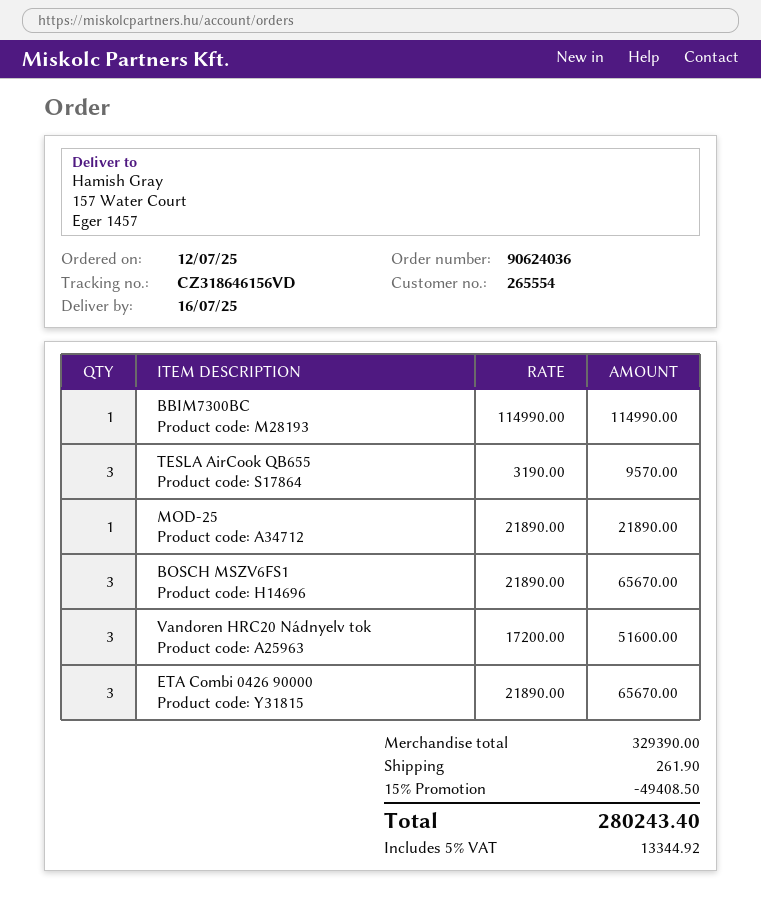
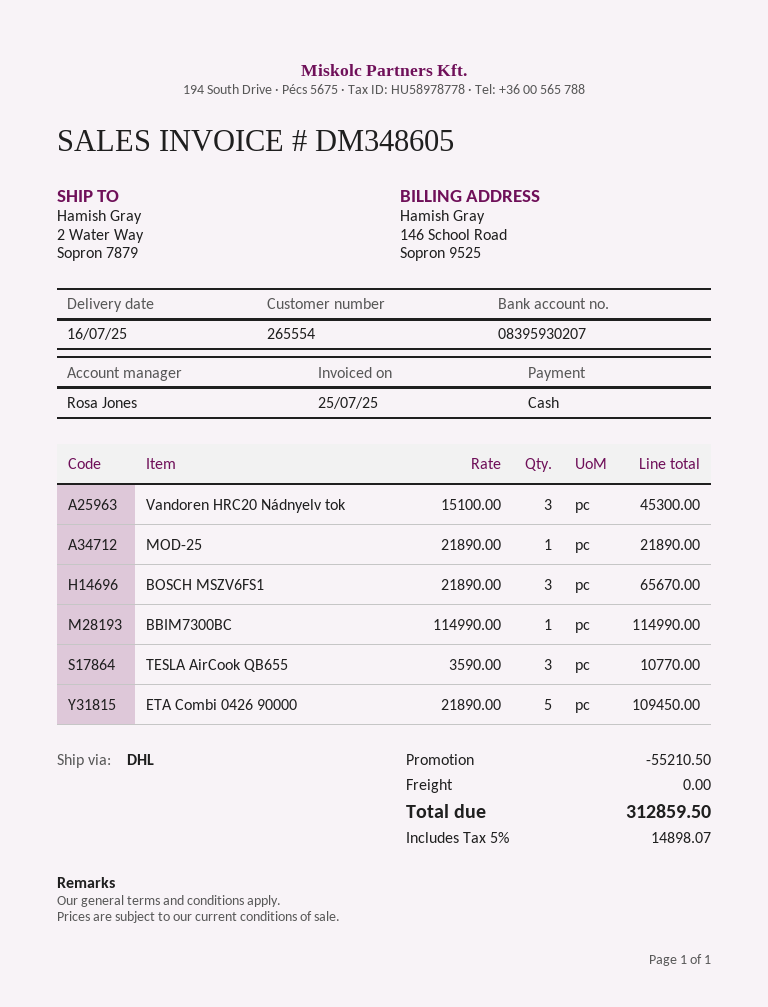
ship to: 157 Water Court, Eger 1457 -> 2 Water Way, Sopron 7879
TESLA AirCook QB655: 3 x 3190.00 = 9570.00 -> 3 x 3590.00 = 10770.00
Vandoren HRC20 Nádnyelv tok: 3 x 17200.00 = 51600.00 -> 3 x 15100.00 = 45300.00
ETA Combi 0426 90000: 3 x 21890.00 = 65670.00 -> 5 x 21890.00 = 109450.00
discount: 49408.50 -> 55210.50
shipping: 261.90 -> 0.00
tax: 5% = 13344.92 -> 5% = 14898.07
total: 280243.40 -> 312859.50

